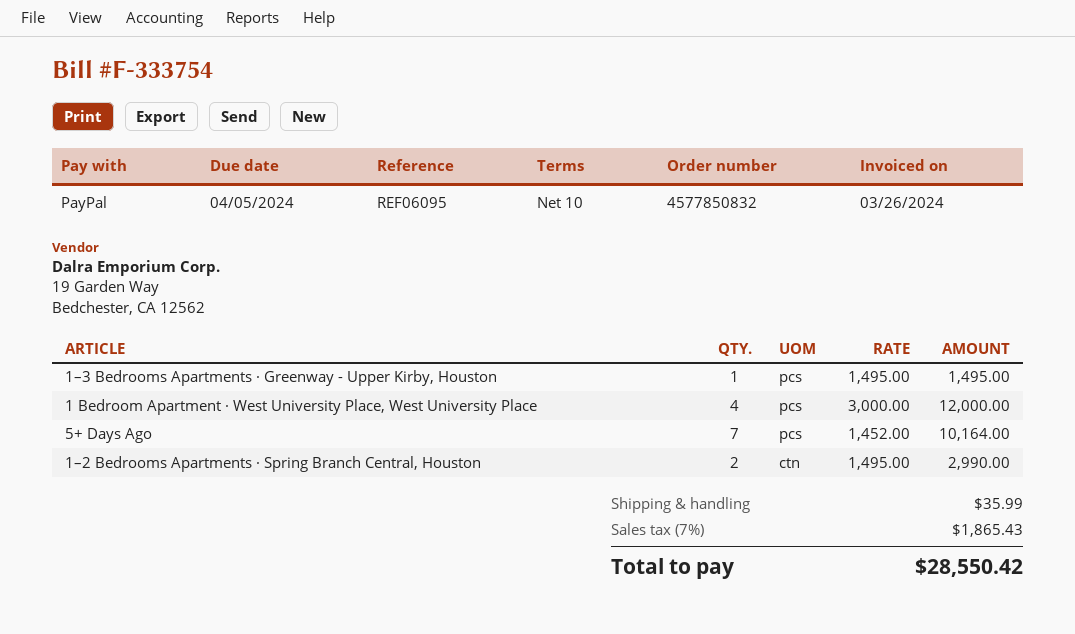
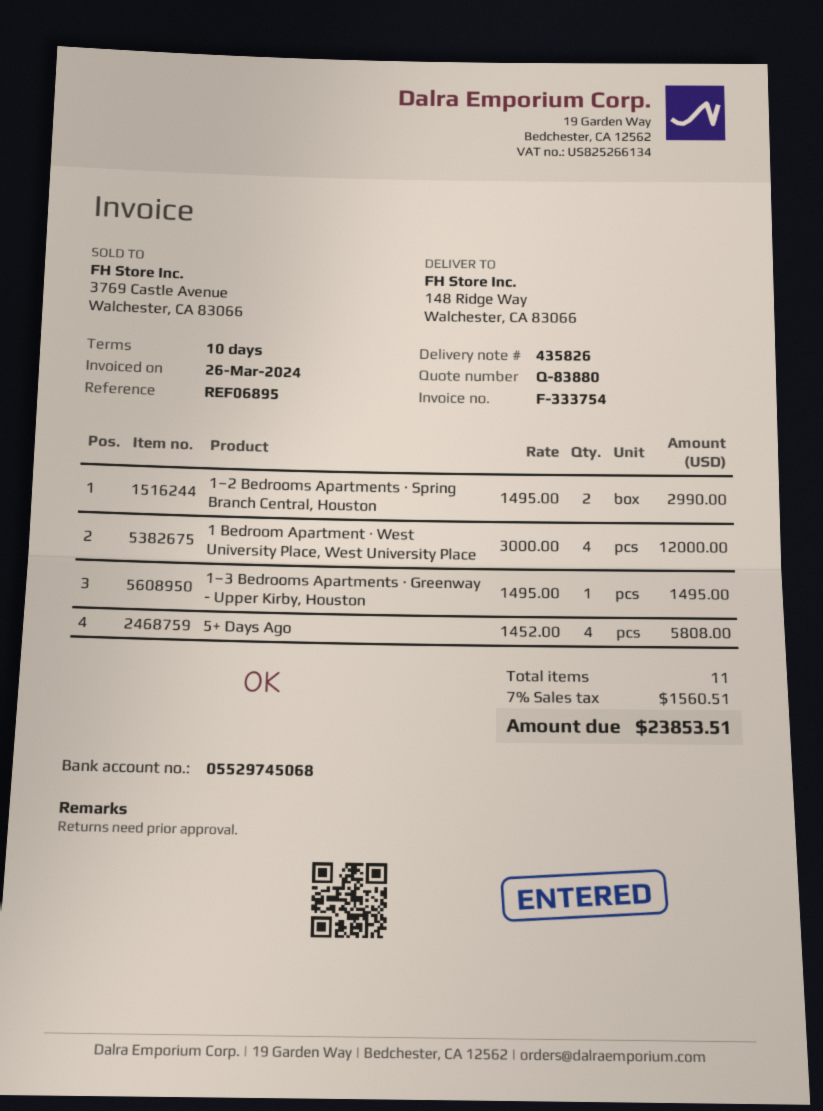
reference: REF06095 -> REF06895
5+ Days Ago: 7 x 1452.00 = 10164.00 -> 4 x 1452.00 = 5808.00
shipping: 35.99 -> none
tax: 7% = 1865.43 -> 7% = 1560.51
total: 28550.42 -> 23853.51

